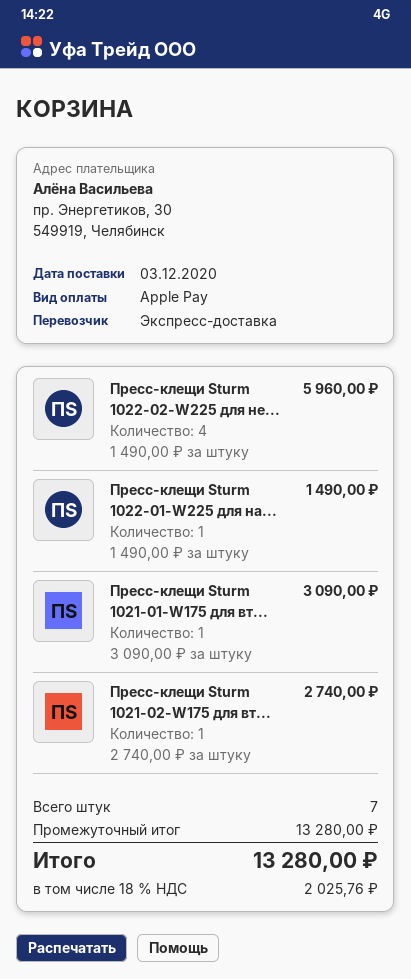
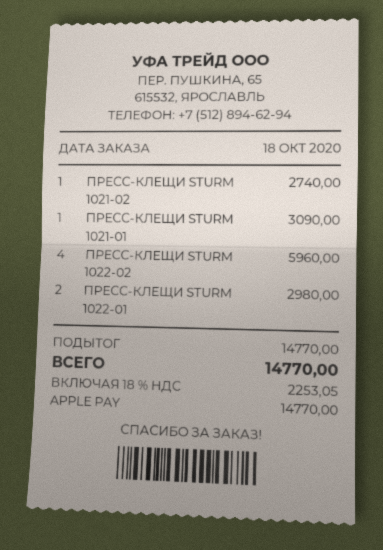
Пресс-клещи Sturm 1022-01-W225 для на...: 1 for 1490.00 -> 2 for 2980.00
subtotal: 13280.00 -> 14770.00
tax: 18% = 2025.76 -> 18% = 2253.05
total: 13280.00 -> 14770.00

